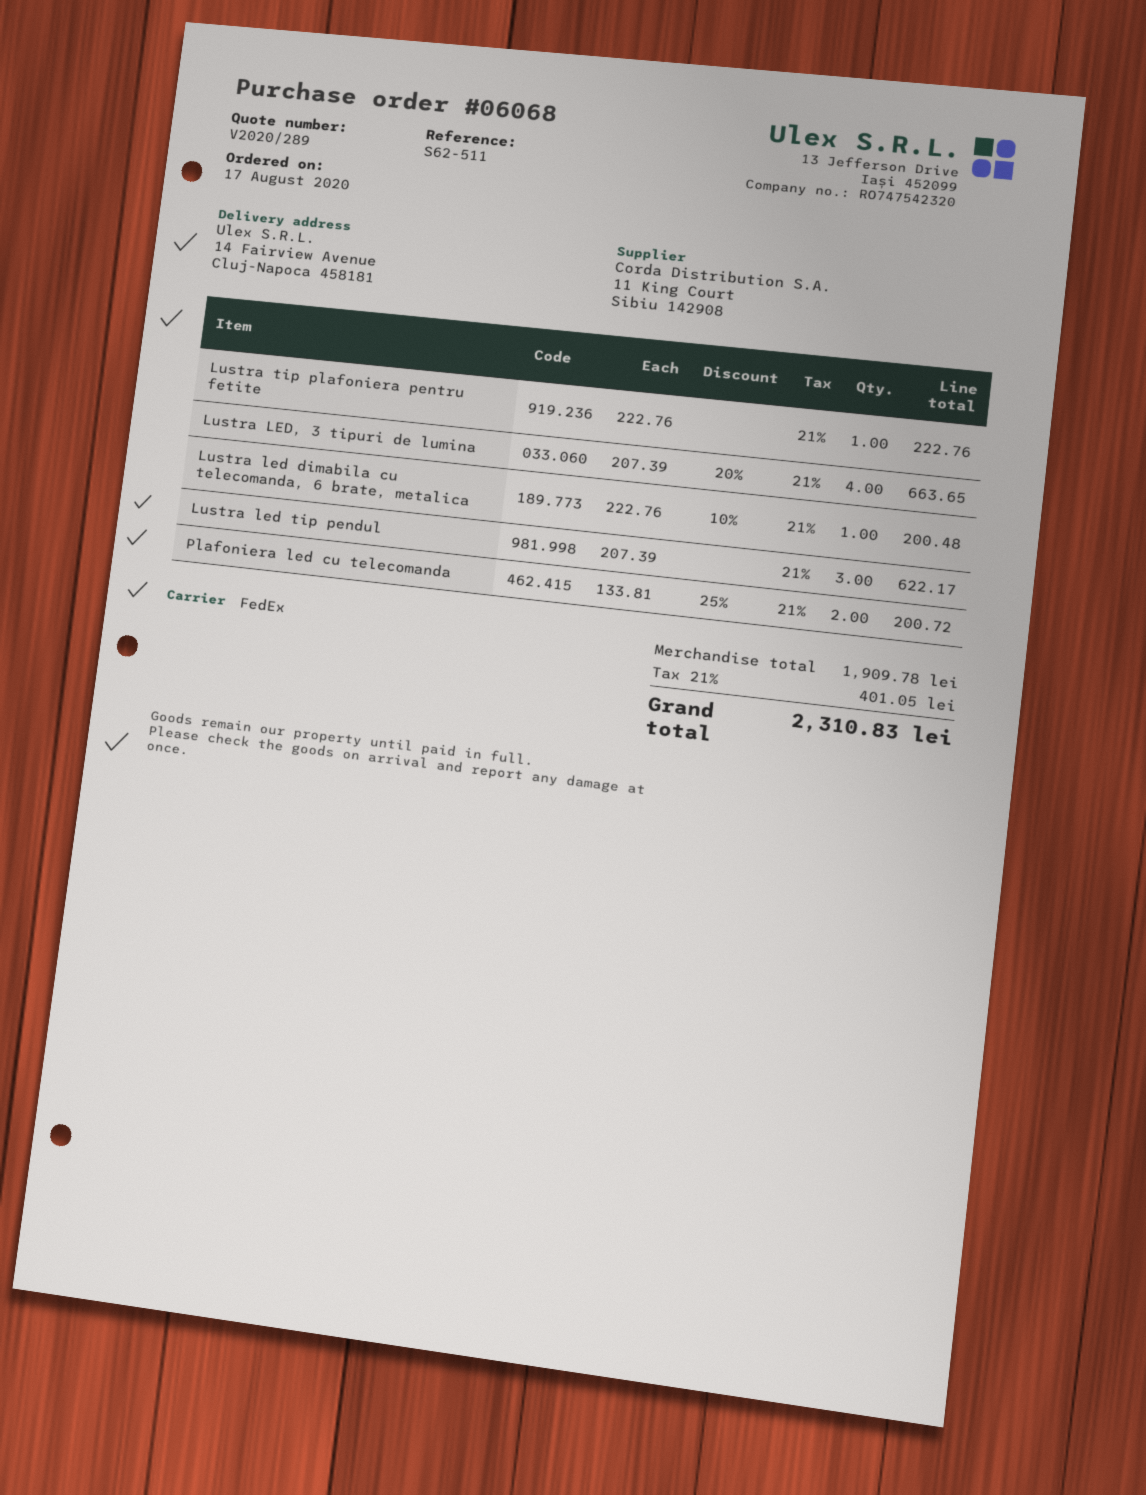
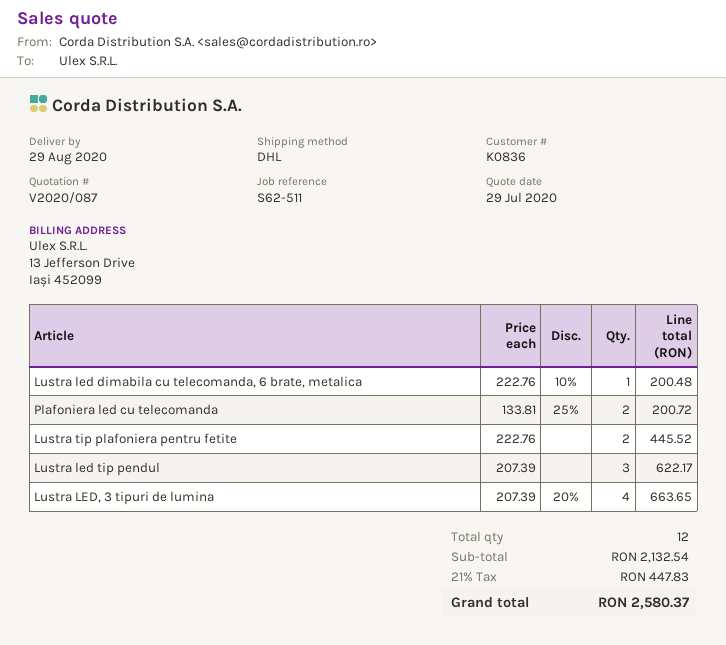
quote number: V2020/289 -> V2020/087
shipping method: FedEx -> DHL
Lustra tip plafoniera pentru fetite: 1 x 222.76 = 222.76 -> 2 x 222.76 = 445.52
subtotal: 1909.78 -> 2132.54
tax: 21% = 401.05 -> 21% = 447.83
total: 2310.83 -> 2580.37

